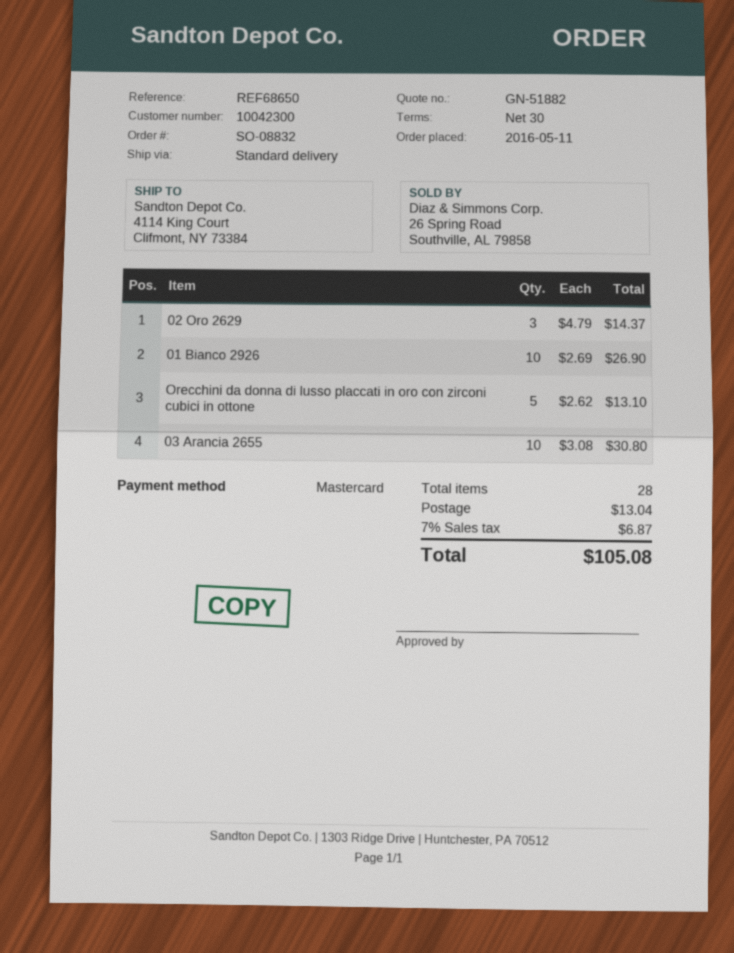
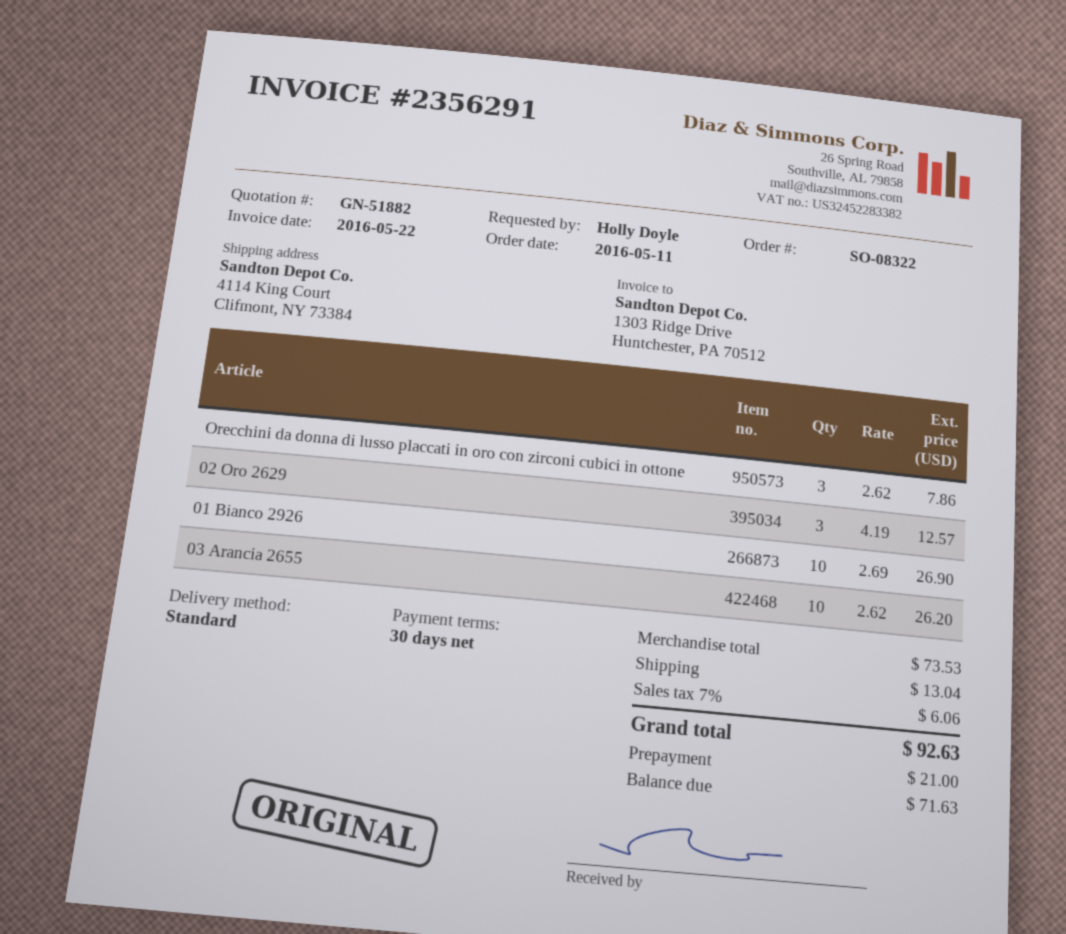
order number: SO-08832 -> SO-08322
02 Oro 2629: 3 x 4.79 = 14.37 -> 3 x 4.19 = 12.57
Orecchini da donna di lusso placcati in oro con zirconi cubici in ottone: 5 x 2.62 = 13.10 -> 3 x 2.62 = 7.86
03 Arancia 2655: 10 x 3.08 = 30.80 -> 10 x 2.62 = 26.20
tax: 7% = 6.87 -> 7% = 6.06
total: 105.08 -> 92.63

